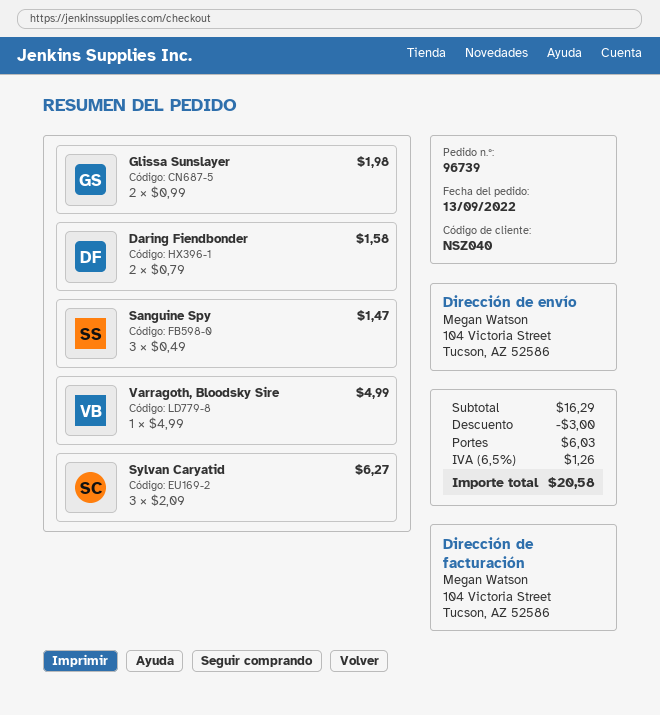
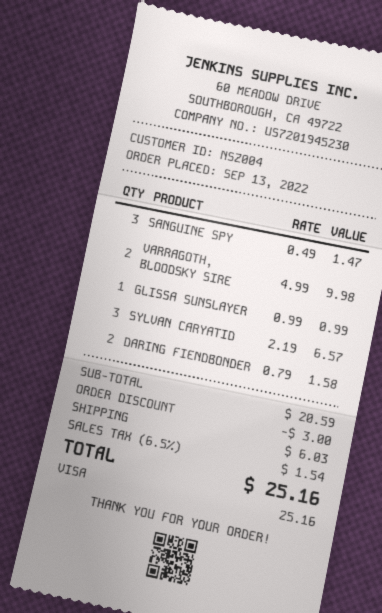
customer number: NSZ040 -> NSZ004
Glissa Sunslayer: 2 x 0.99 = 1.98 -> 1 x 0.99 = 0.99
Varragoth, Bloodsky Sire: 1 x 4.99 = 4.99 -> 2 x 4.99 = 9.98
Sylvan Caryatid: 3 x 2.09 = 6.27 -> 3 x 2.19 = 6.57
subtotal: 16.29 -> 20.59
tax: 6.5% = 1.26 -> 6.5% = 1.54
total: 20.58 -> 25.16

